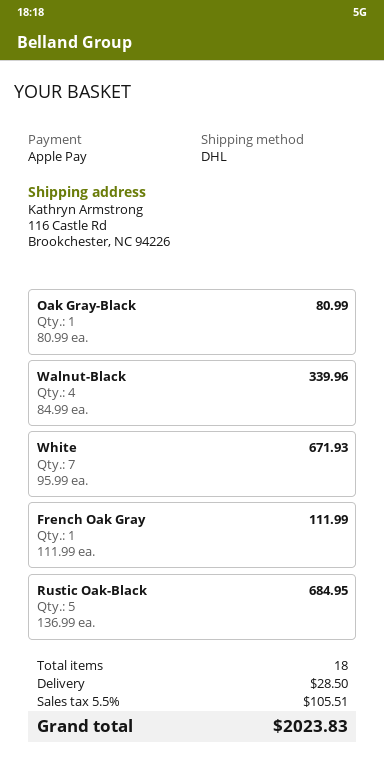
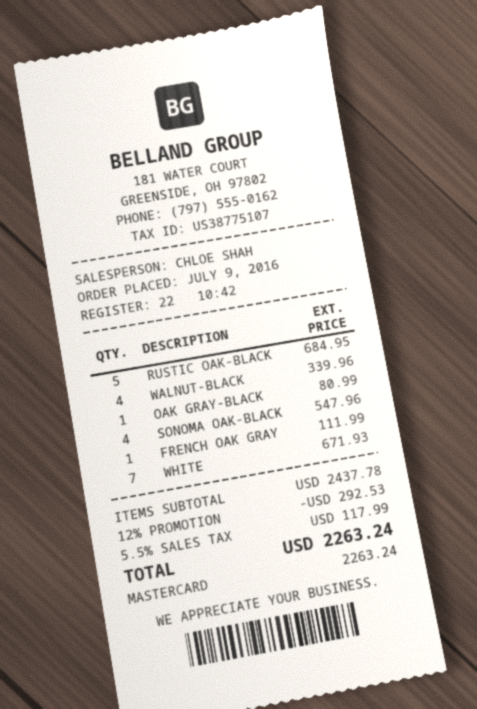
payment method: Apple Pay -> Mastercard
SONOMA OAK-BLACK: none -> 4 for 547.96
discount: none -> 12% = 292.53
shipping: 28.50 -> none
tax: 5.5% = 105.51 -> 5.5% = 117.99
total: 2023.83 -> 2263.24

